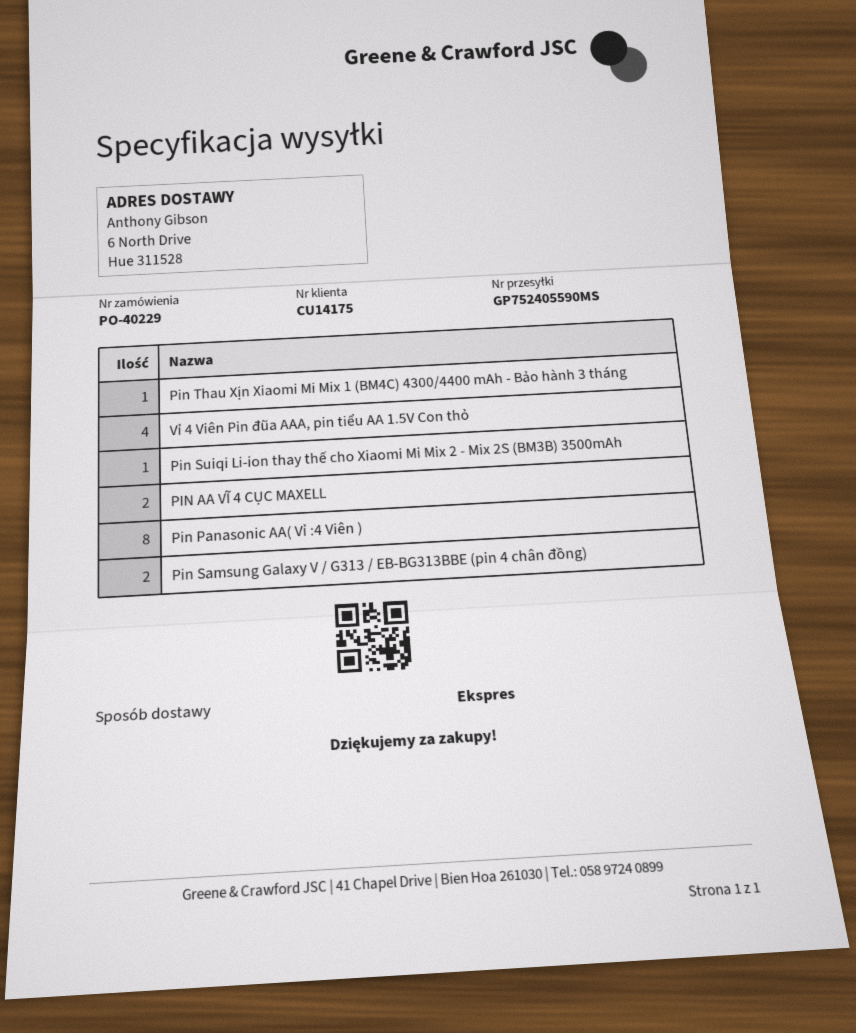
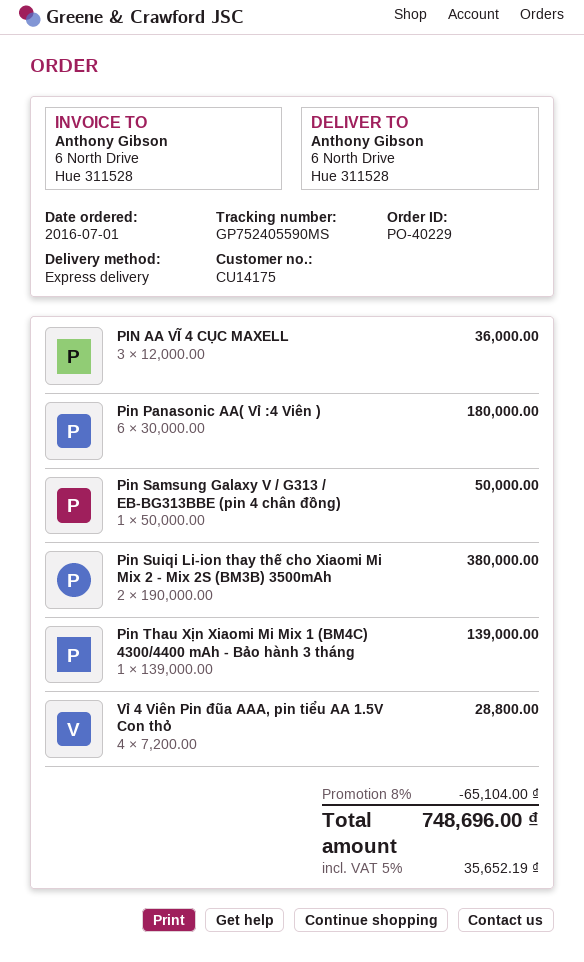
Pin Suiqi Li-ion thay thế cho Xiaomi Mi Mix 2 - Mix 2S (BM3B) 3500mAh: 1 -> 2
PIN AA VĨ 4 CỤC MAXELL: 2 -> 3
Pin Panasonic AA( Vỉ :4 Viên ): 8 -> 6
Pin Samsung Galaxy V / G313 / EB-BG313BBE (pin 4 chân đồng): 2 -> 1

